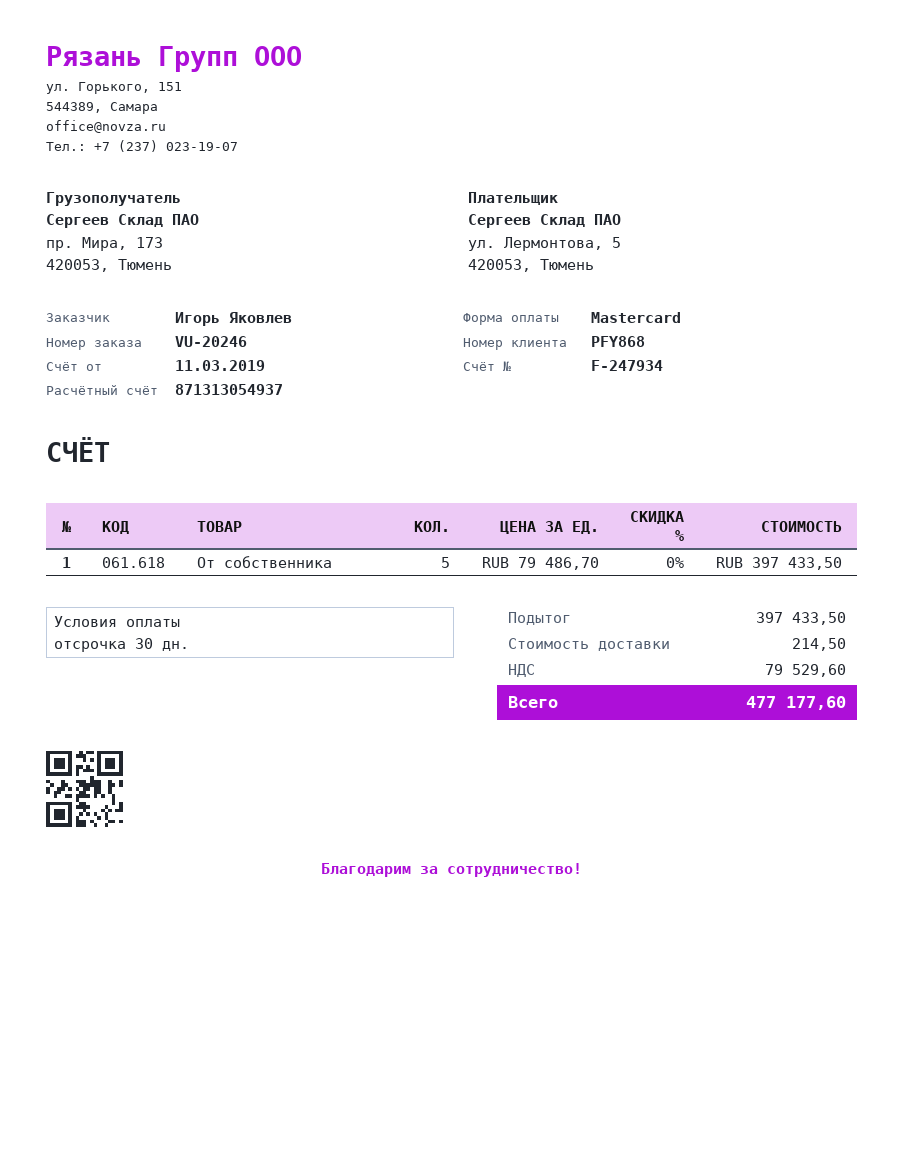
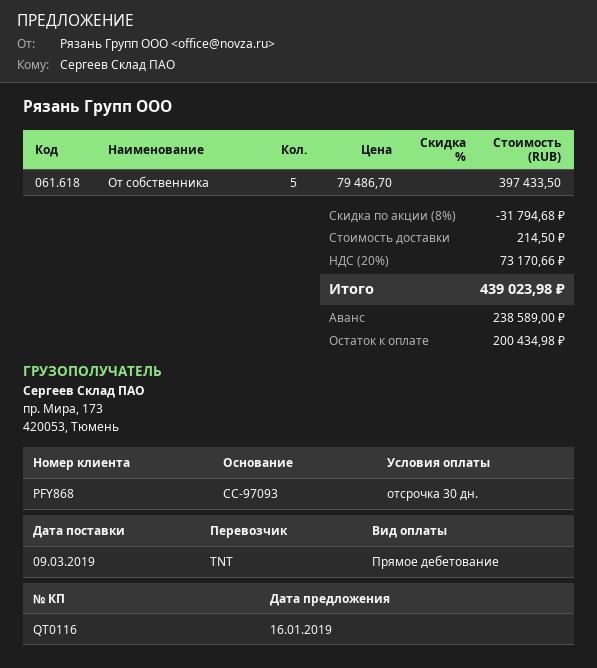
payment method: Mastercard -> direct debit
discount: none -> 8% = 31794.68
tax: 79529.60 -> 73170.66
total: 477177.60 -> 439023.98

